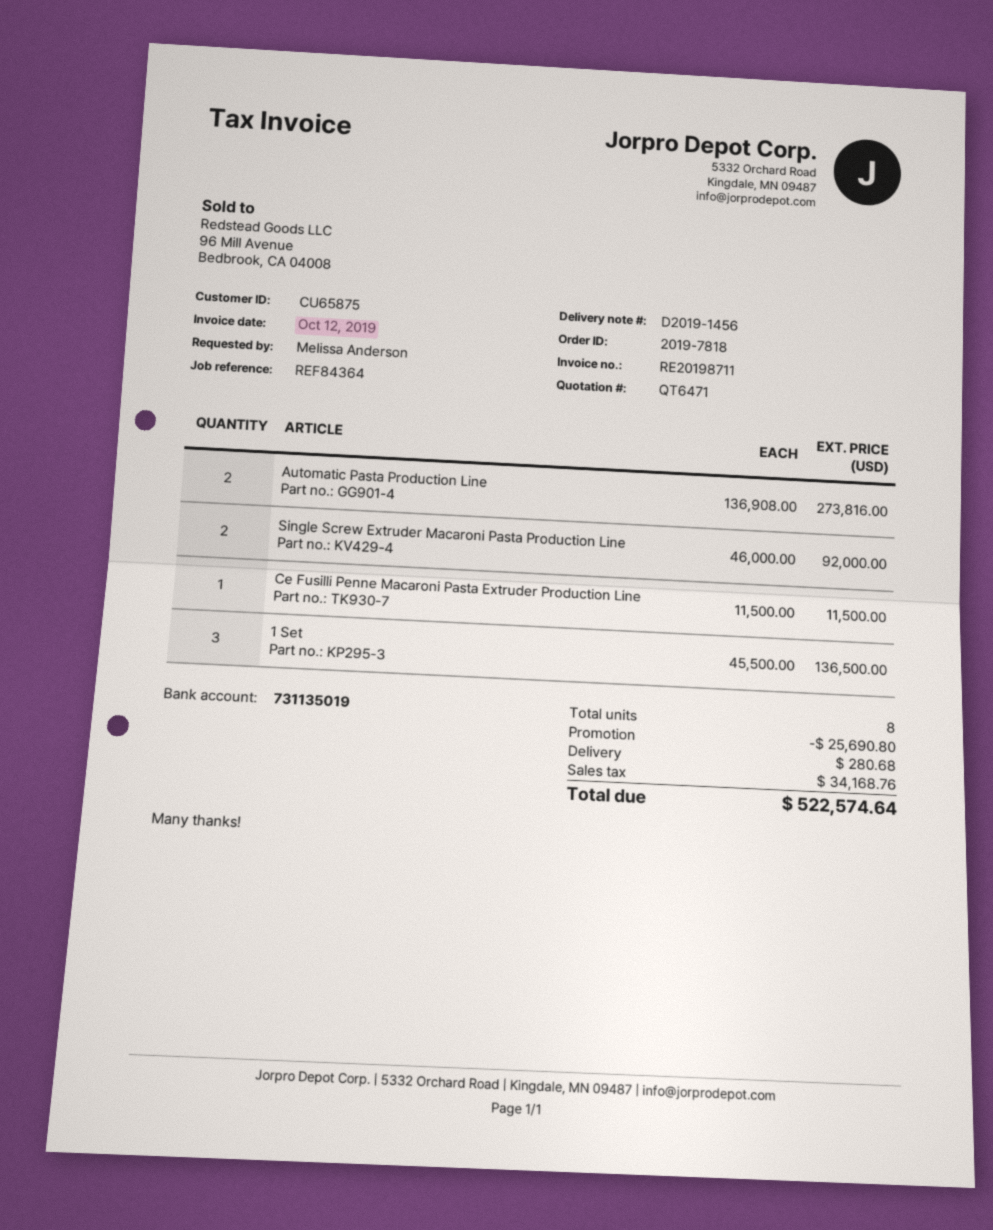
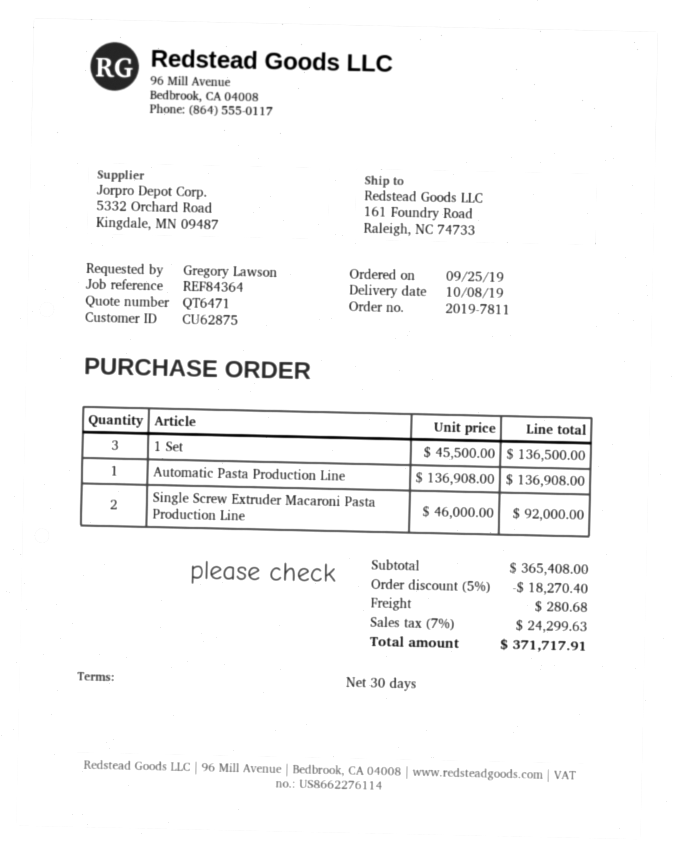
order number: 2019-7818 -> 2019-7811
customer number: CU65875 -> CU62875
ordered by: Melissa Anderson -> Gregory Lawson
Automatic Pasta Production Line: 2 x 136908.00 = 273816.00 -> 1 x 136908.00 = 136908.00
Ce Fusilli Penne Macaroni Pasta Extruder Production Line: 1 x 11500.00 = 11500.00 -> none
discount: 25690.80 -> 18270.40
tax: 34168.76 -> 24299.63
total: 522574.64 -> 371717.91

